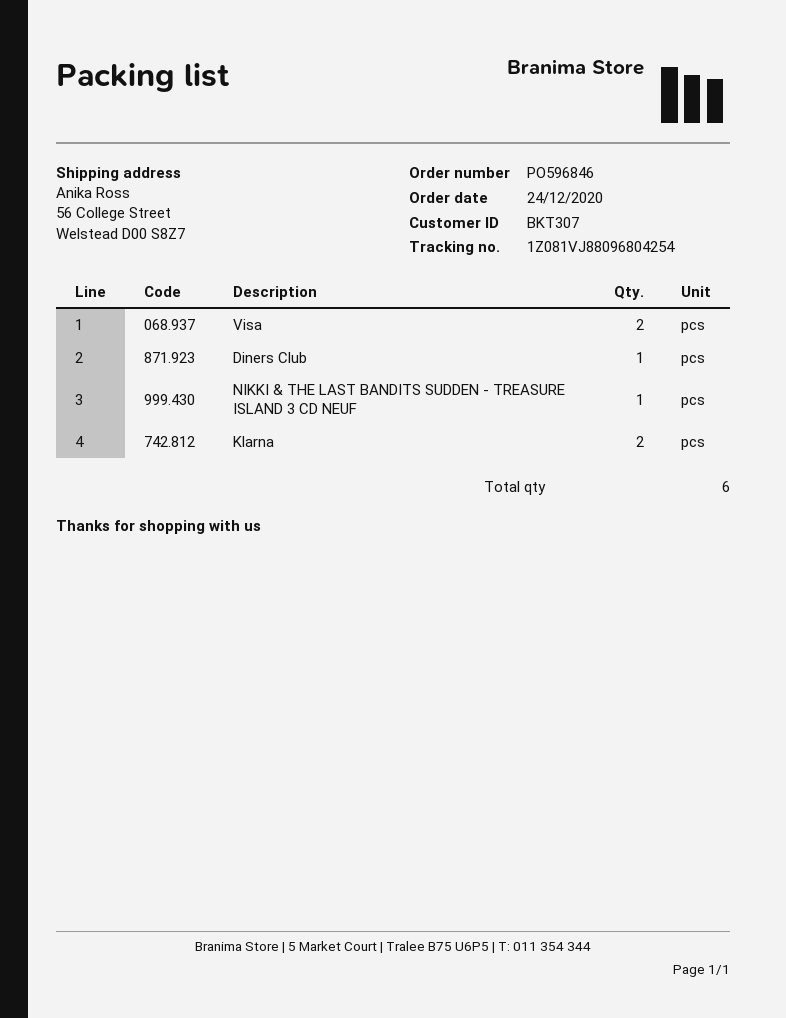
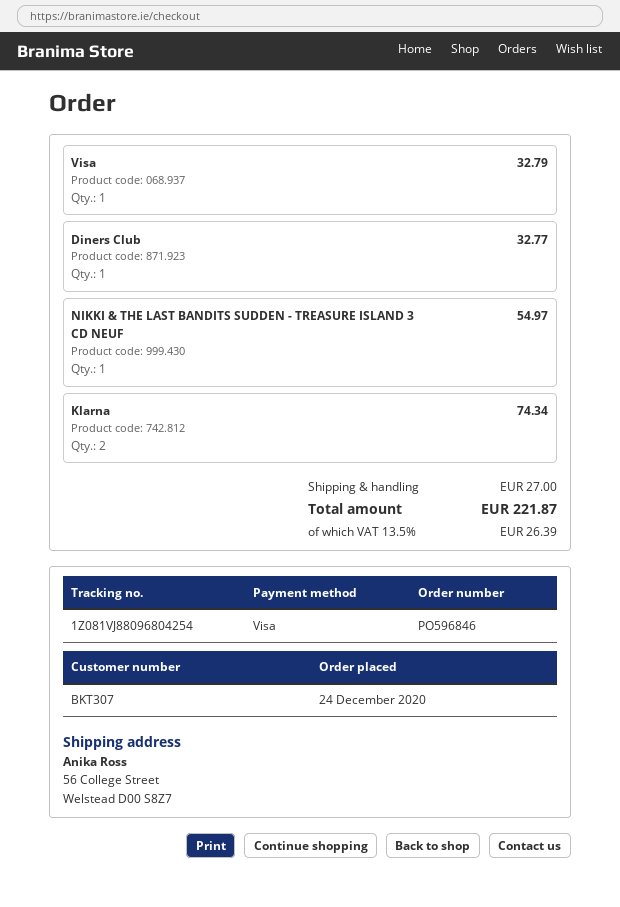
Visa: 2 -> 1

